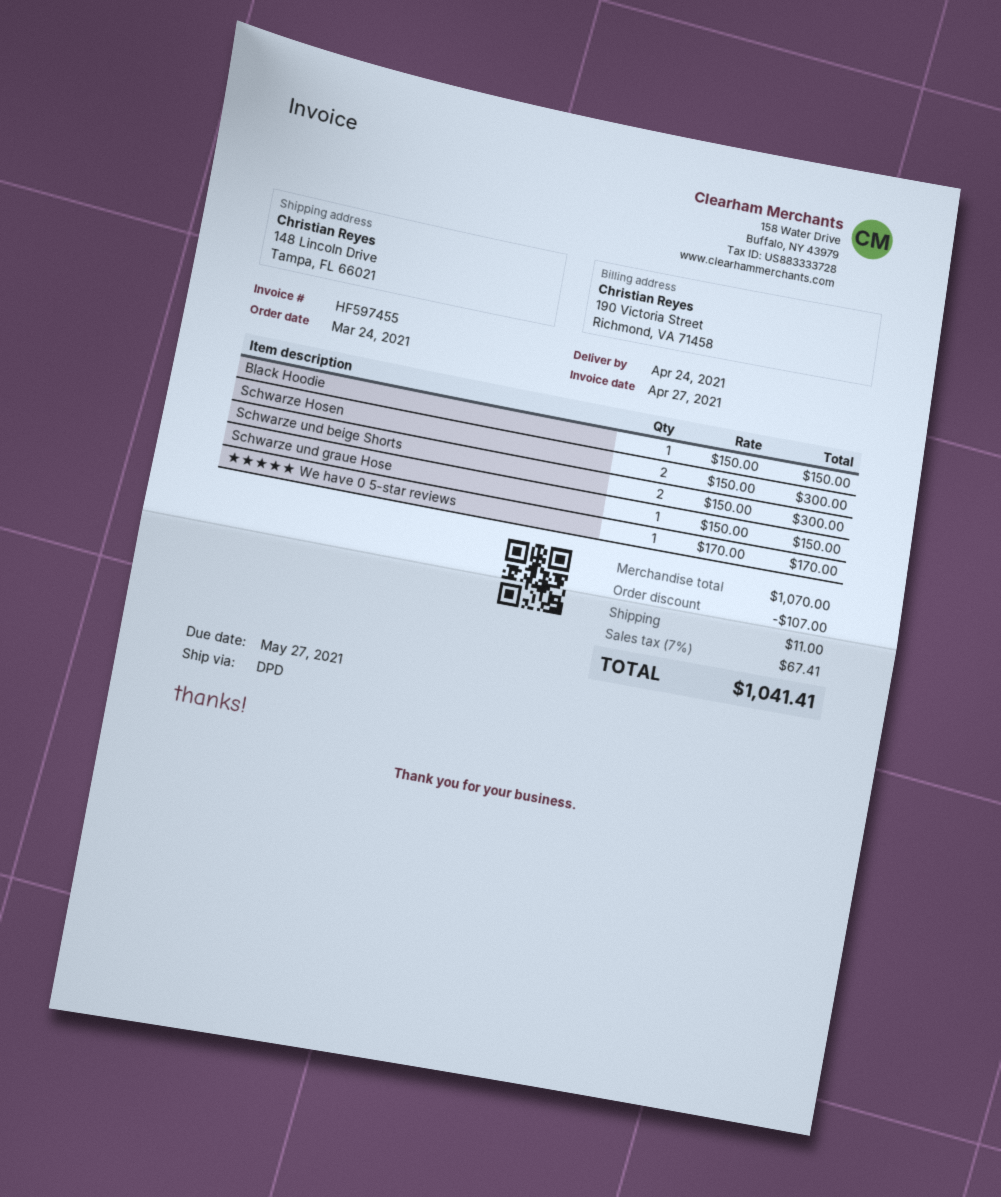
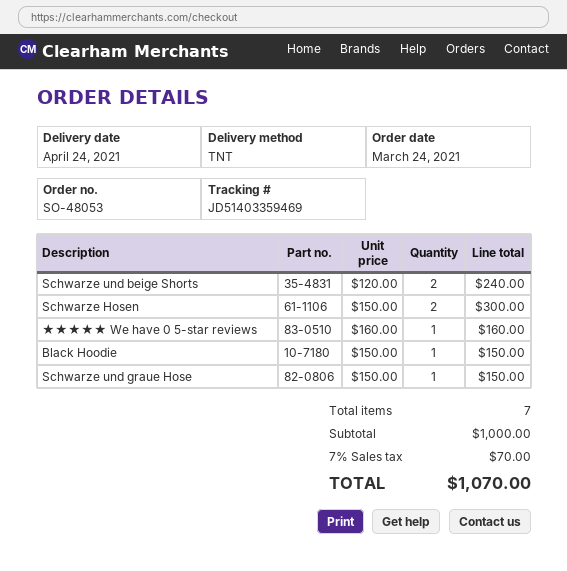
shipping method: DPD -> TNT
Schwarze und beige Shorts: 2 x 150.00 = 300.00 -> 2 x 120.00 = 240.00
★★★★★ We have 0 5-star reviews: 1 x 170.00 = 170.00 -> 1 x 160.00 = 160.00
subtotal: 1070.00 -> 1000.00
discount: 107.00 -> none
shipping: 11.00 -> none
tax: 7% = 67.41 -> 7% = 70.00
total: 1041.41 -> 1070.00

